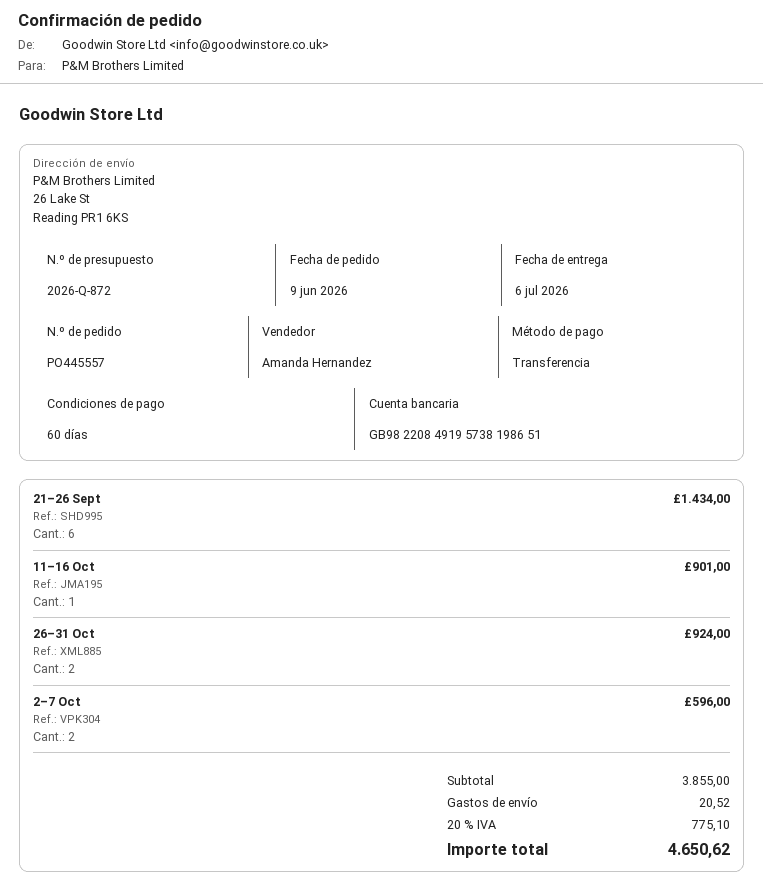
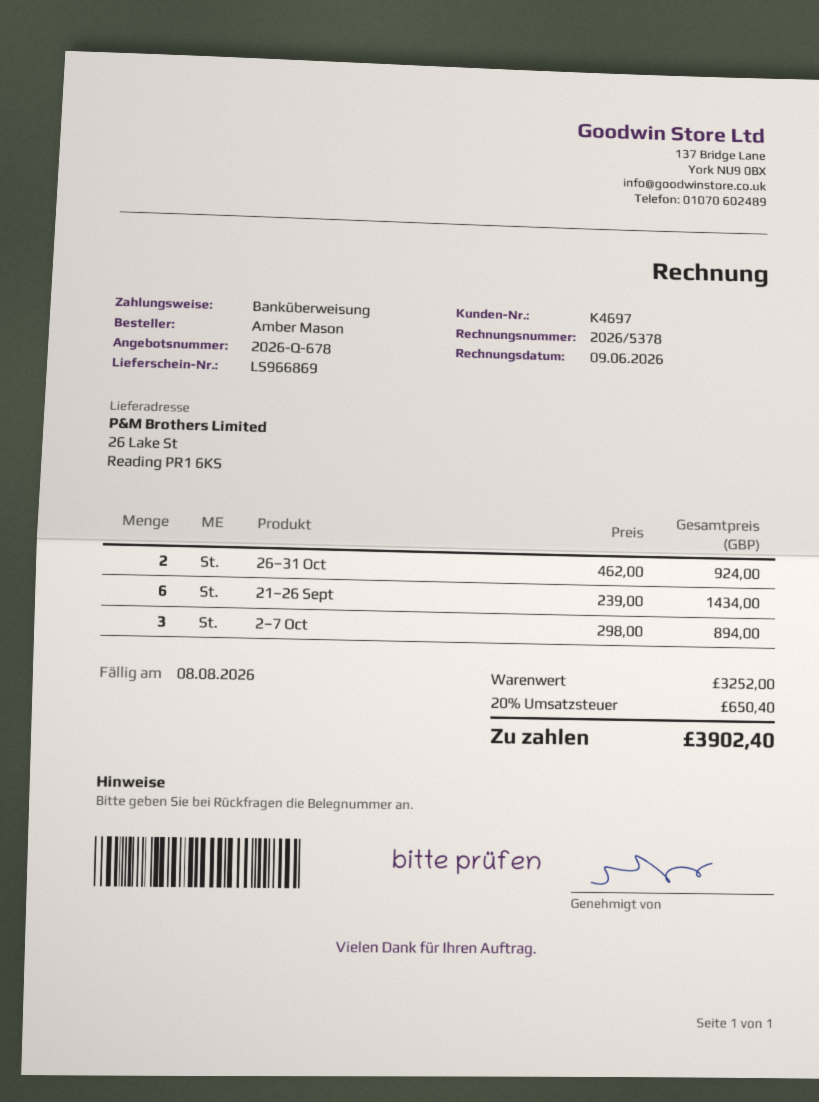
quote number: 2026-Q-872 -> 2026-Q-678
11–16 Oct: 1 for 901.00 -> none
2–7 Oct: 2 for 596.00 -> 3 for 894.00
subtotal: 3855.00 -> 3252.00
shipping: 20.52 -> none
tax: 20% = 775.10 -> 20% = 650.40
total: 4650.62 -> 3902.40

